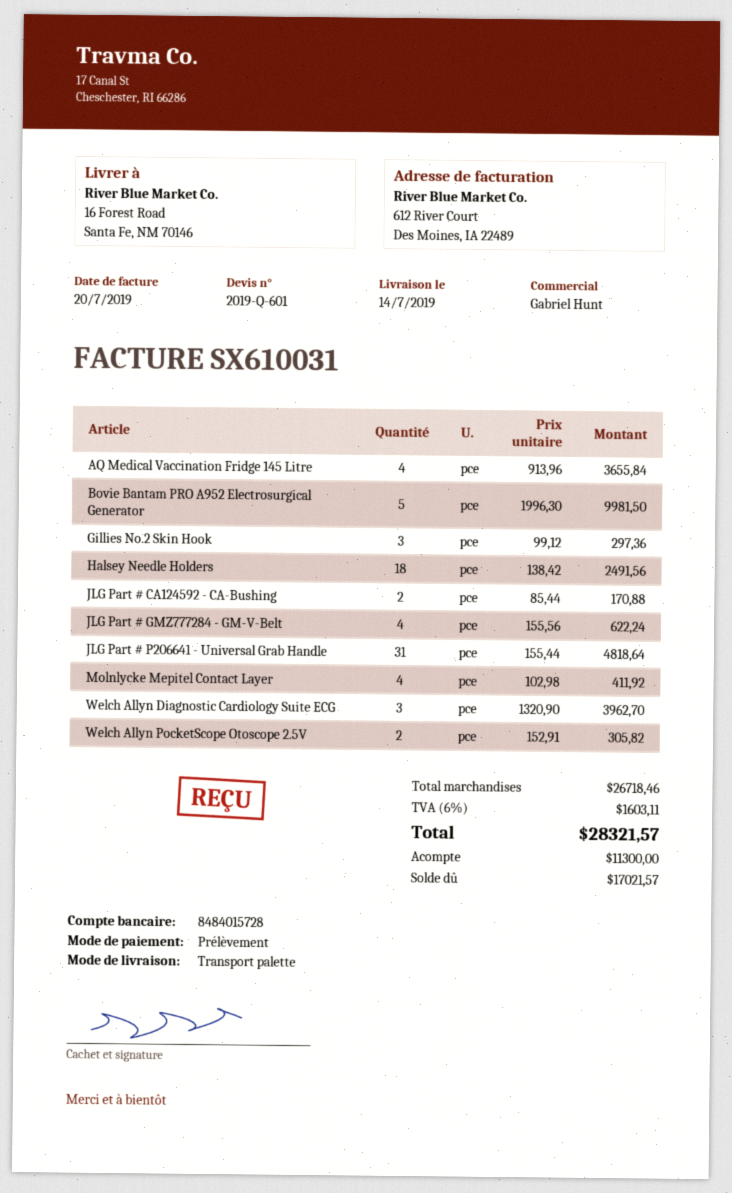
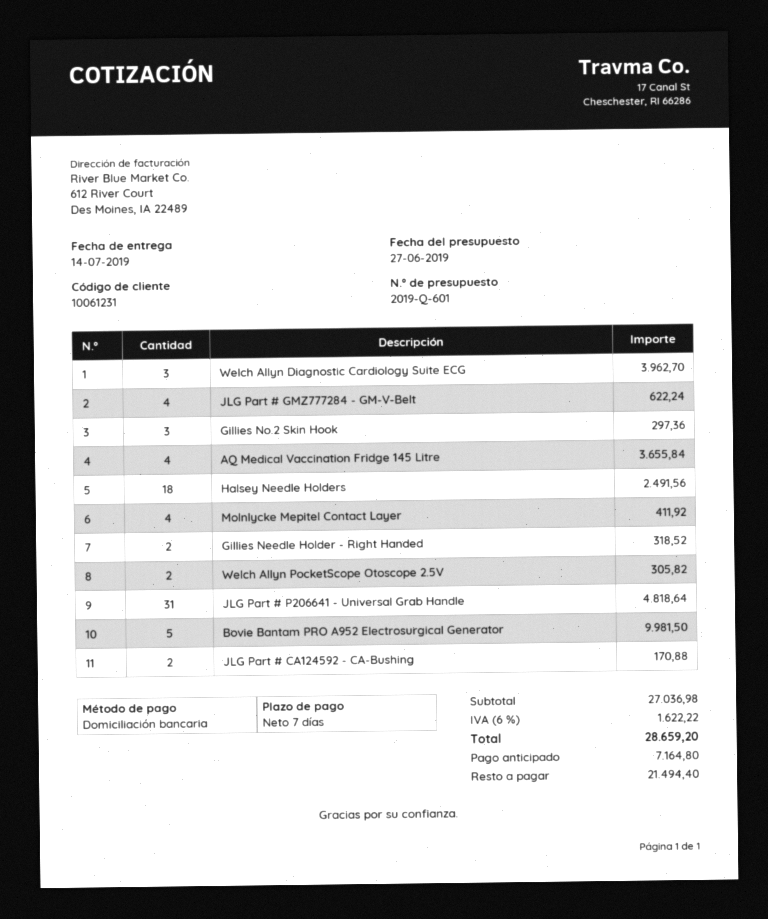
Gillies Needle Holder - Right Handed: none -> 2 for 318.52
subtotal: 26718.46 -> 27036.98
tax: 6% = 1603.11 -> 6% = 1622.22
total: 28321.57 -> 28659.20
deposit: 11300.00 -> 7164.80
balance: 17021.57 -> 21494.40

